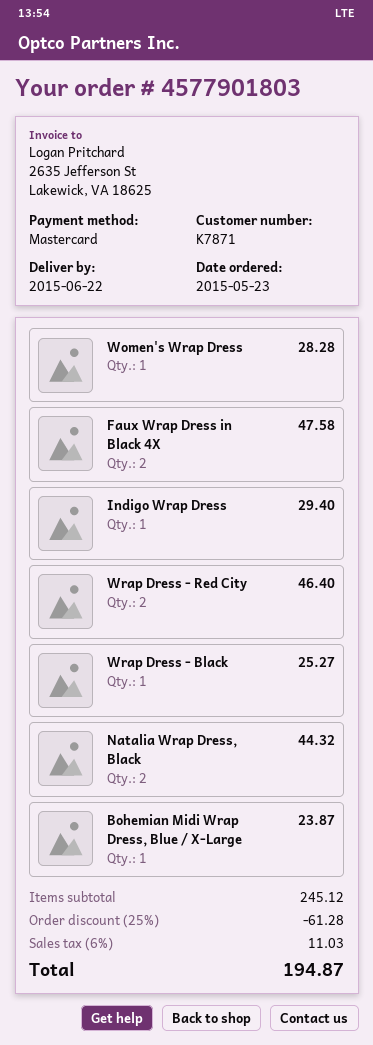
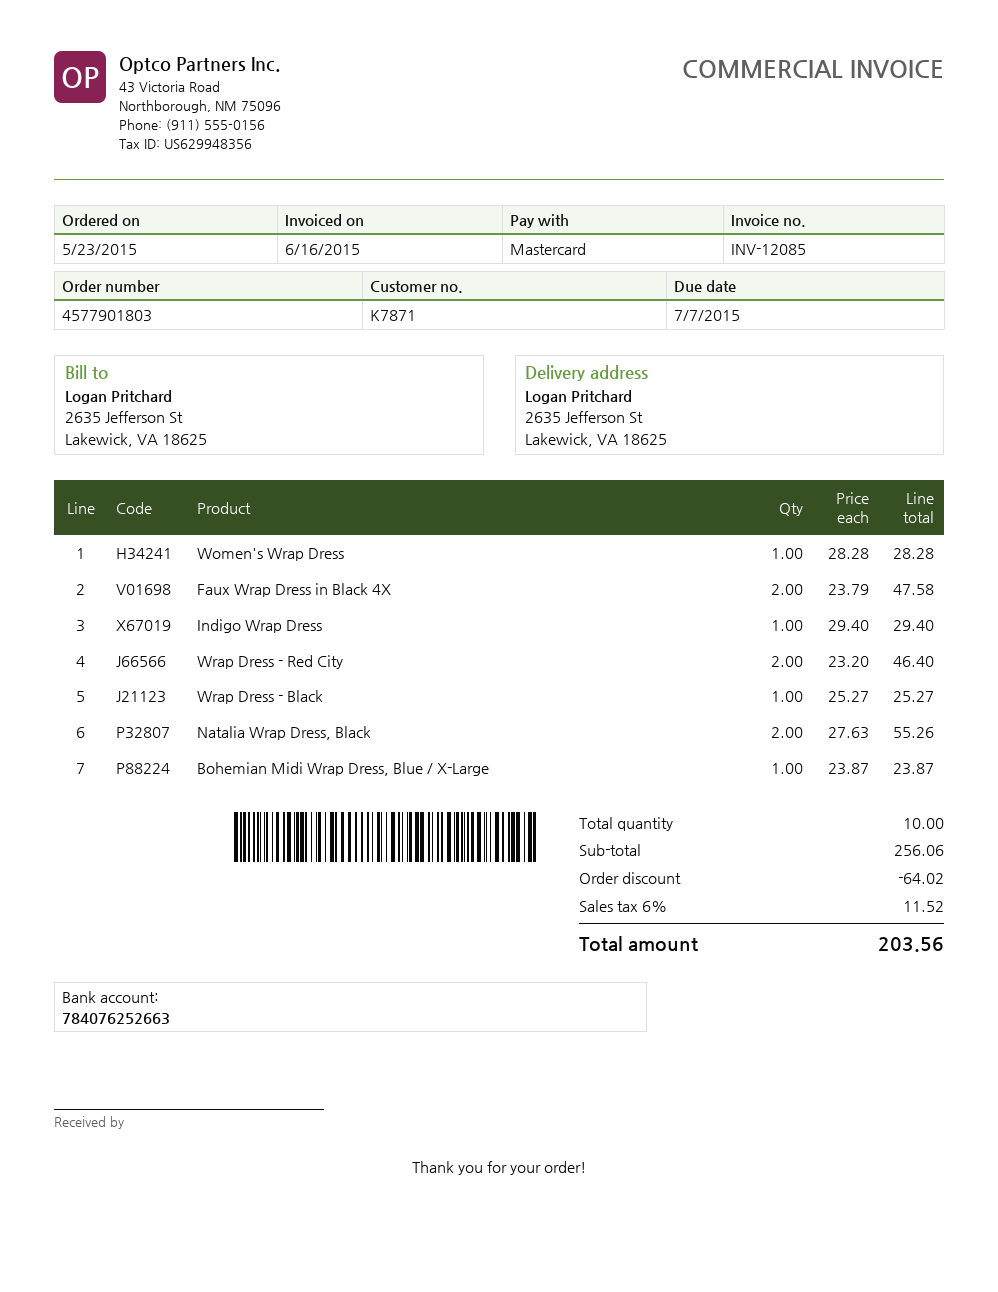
Natalia Wrap Dress, Black: 2 for 44.32 -> 2 for 55.26
subtotal: 245.12 -> 256.06
discount: 61.28 -> 64.02
tax: 6% = 11.03 -> 6% = 11.52
total: 194.87 -> 203.56

